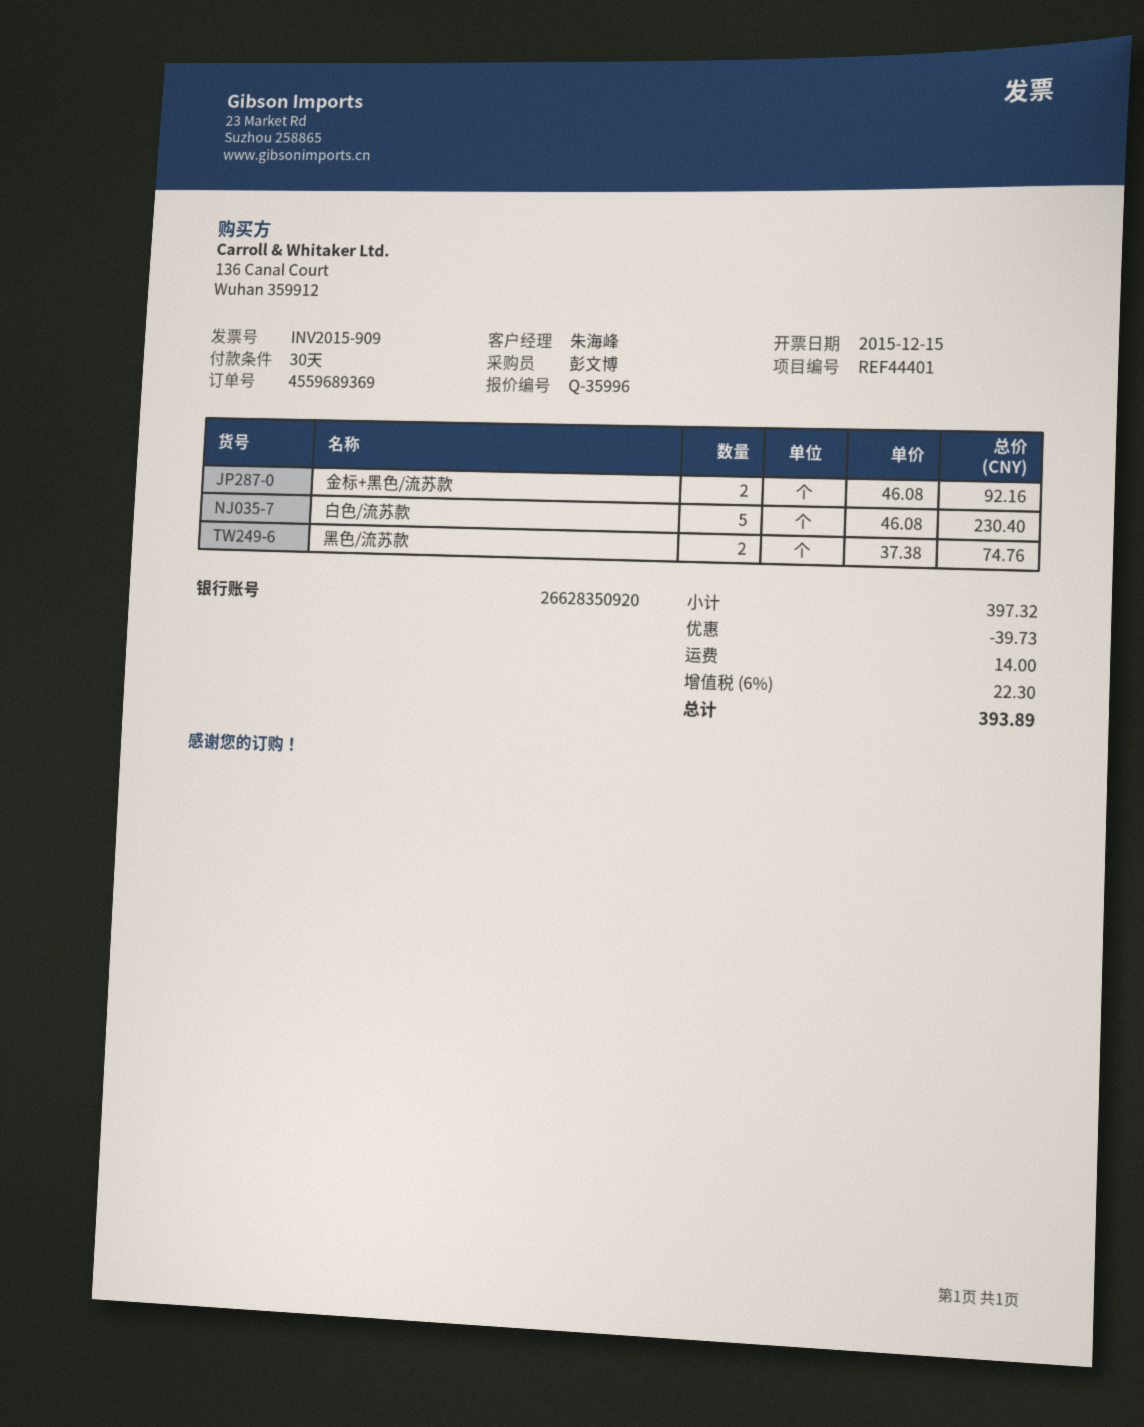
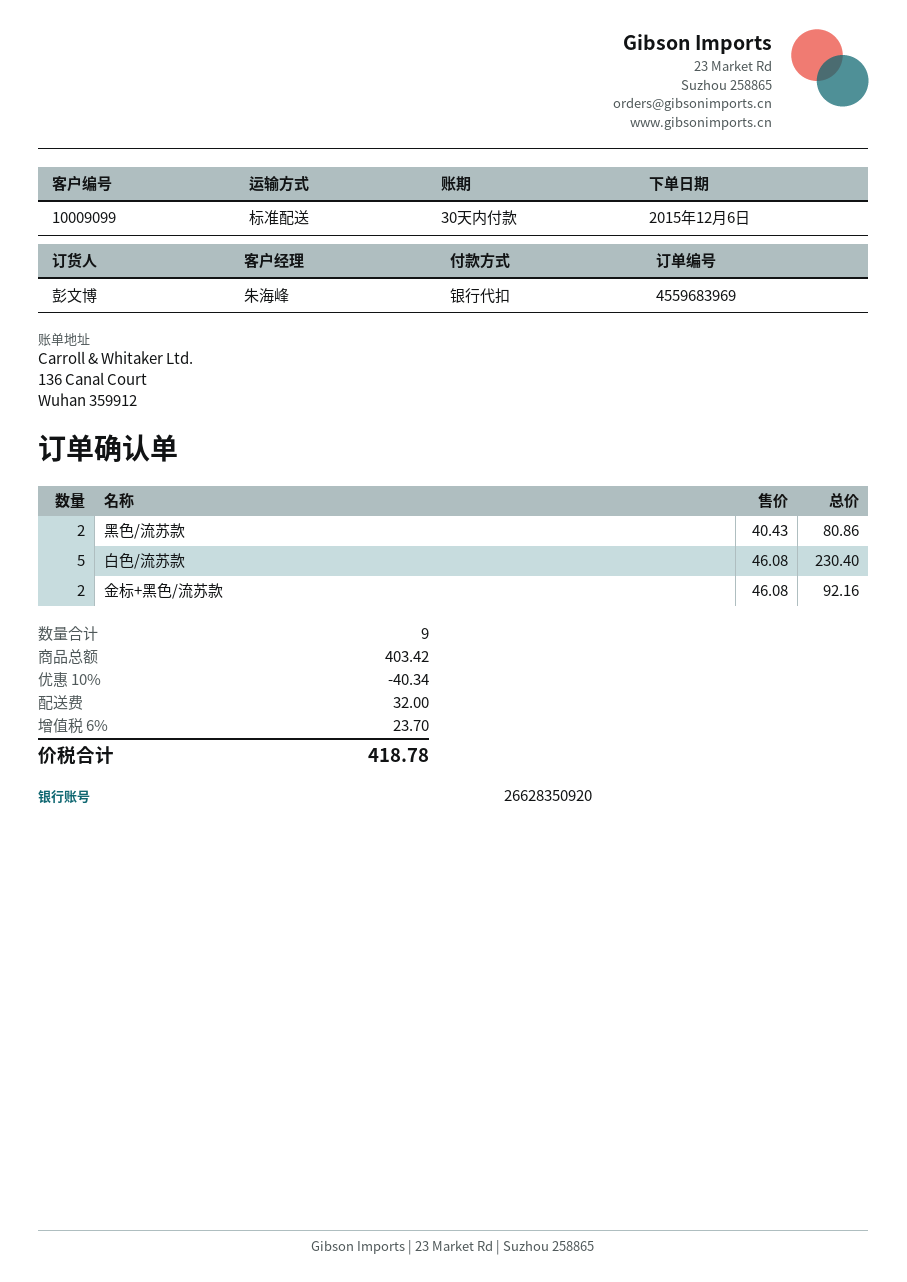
order number: 4559689369 -> 4559683969
黑色/流苏款: 2 x 37.38 = 74.76 -> 2 x 40.43 = 80.86
subtotal: 397.32 -> 403.42
discount: 39.73 -> 40.34
shipping: 14.00 -> 32.00
tax: 6% = 22.30 -> 6% = 23.70
total: 393.89 -> 418.78

